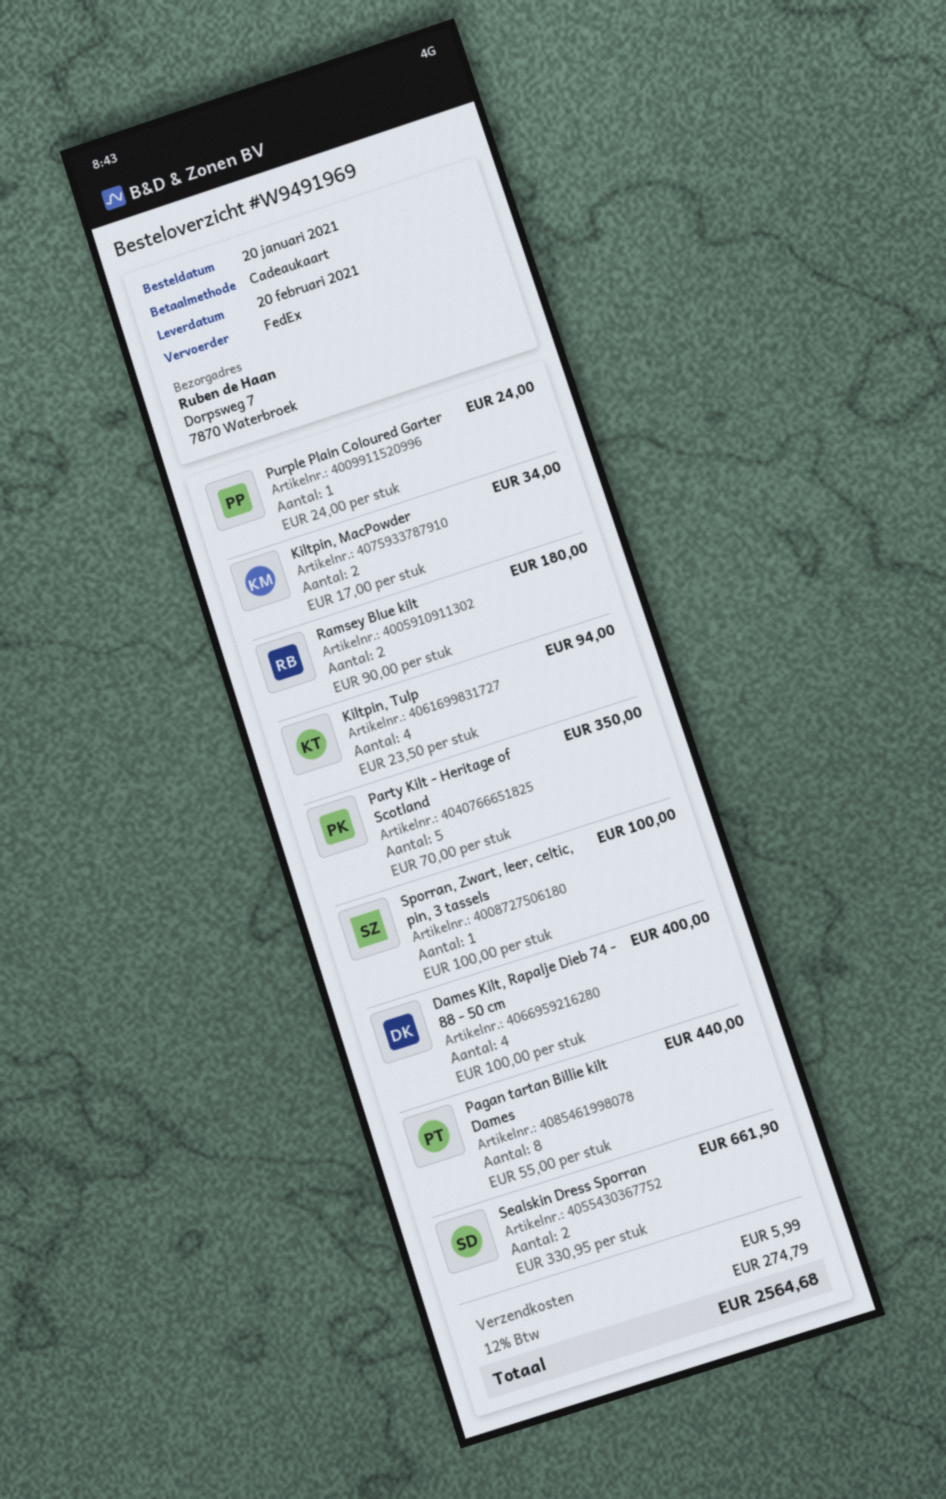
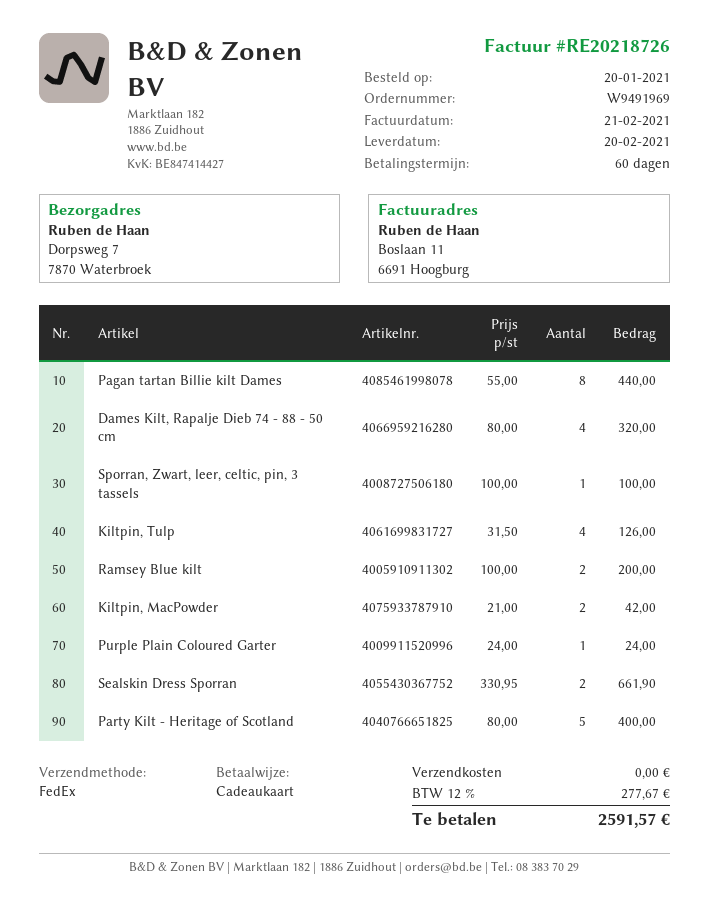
Kiltpin, MacPowder: 2 x 17.00 = 34.00 -> 2 x 21.00 = 42.00
Ramsey Blue kilt: 2 x 90.00 = 180.00 -> 2 x 100.00 = 200.00
Kiltpin, Tulp: 4 x 23.50 = 94.00 -> 4 x 31.50 = 126.00
Party Kilt - Heritage of Scotland: 5 x 70.00 = 350.00 -> 5 x 80.00 = 400.00
Dames Kilt, Rapalje Dieb 74 - 88 - 50 cm: 4 x 100.00 = 400.00 -> 4 x 80.00 = 320.00
shipping: 5.99 -> 0.00
tax: 12% = 274.79 -> 12% = 277.67
total: 2564.68 -> 2591.57

